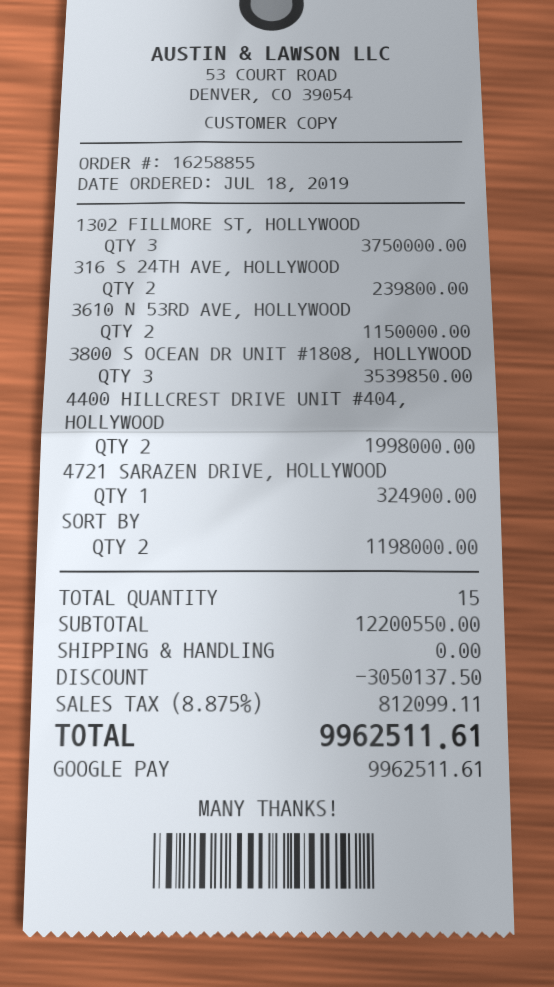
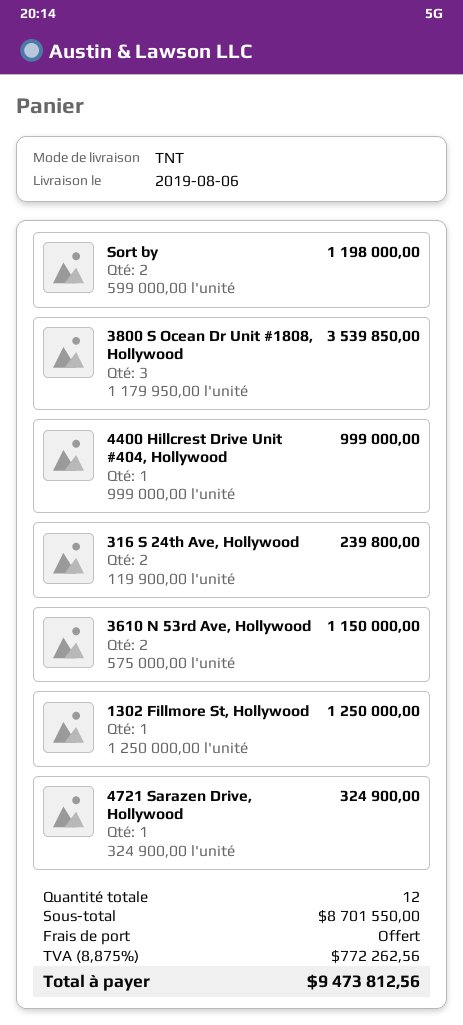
1302 FILLMORE ST, HOLLYWOOD: 3 for 3750000.00 -> 1 for 1250000.00
4400 HILLCREST DRIVE UNIT #404, HOLLYWOOD: 2 for 1998000.00 -> 1 for 999000.00
total quantity: 15 -> 12
subtotal: 12200550.00 -> 8701550.00
discount: 3050137.50 -> none
tax: 8.875% = 812099.11 -> 8.875% = 772262.56
total: 9962511.61 -> 9473812.56

